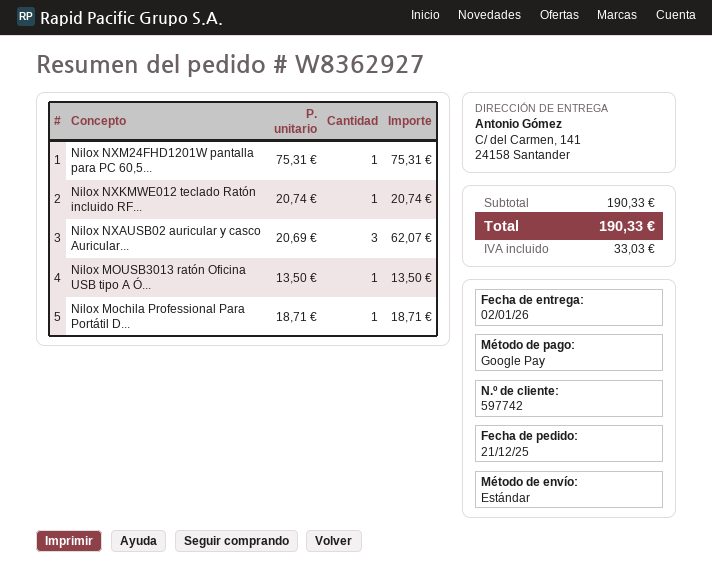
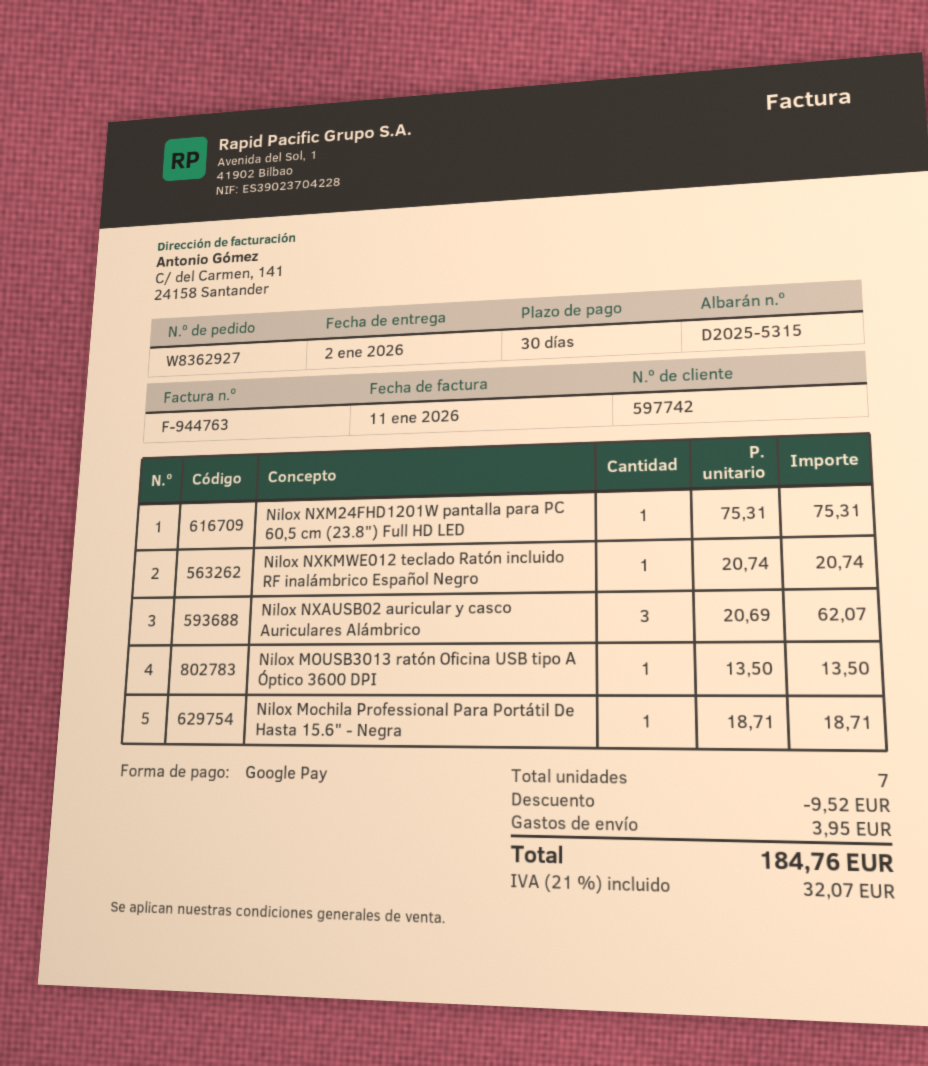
discount: none -> 9.52
shipping: none -> 3.95
tax: 33.03 -> 32.07
total: 190.33 -> 184.76

